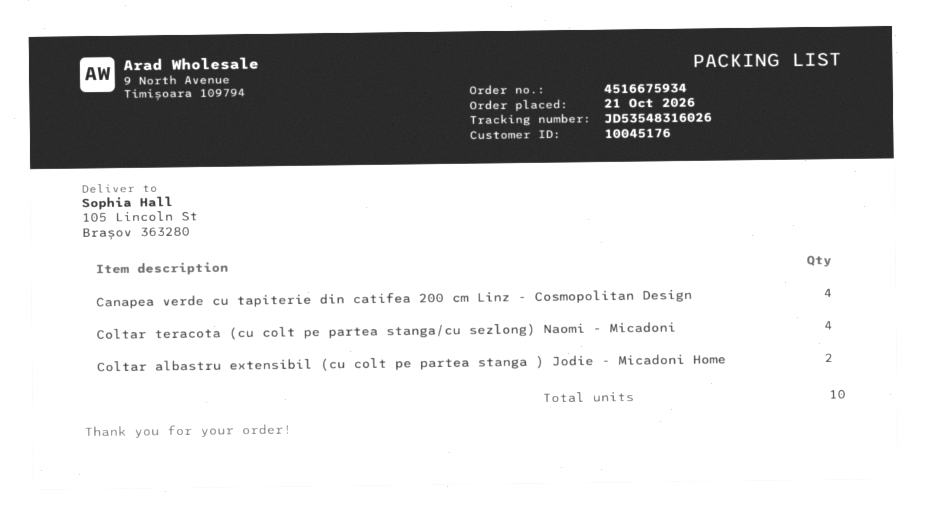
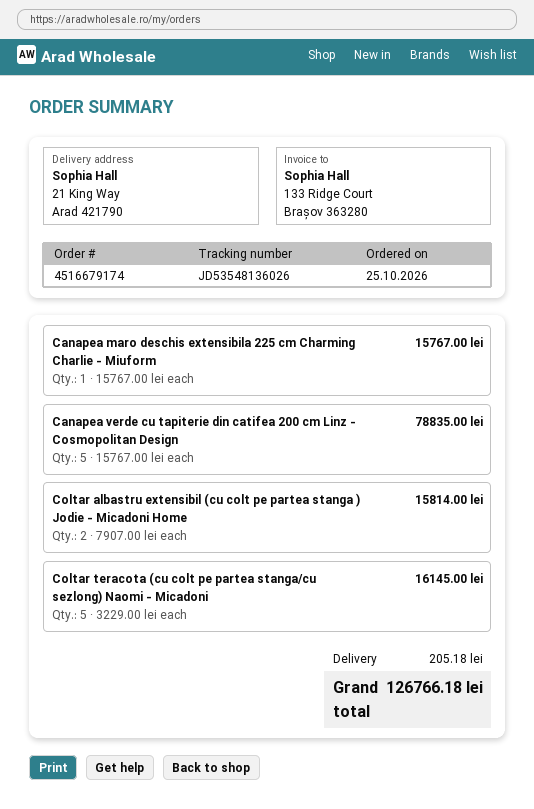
order number: 4516675934 -> 4516679174
order date: 2026-10-21 -> 2026-10-25
tracking number: JD53548316026 -> JD53548136026
ship to: 105 Lincoln St, Brașov 363280 -> 21 King Way, Arad 421790
Canapea verde cu tapiterie din catifea 200 cm Linz - Cosmopolitan Design: 4 -> 5
Coltar teracota (cu colt pe partea stanga/cu sezlong) Naomi - Micadoni: 4 -> 5
Canapea maro deschis extensibila 225 cm Charming Charlie - Miuform: none -> 1

